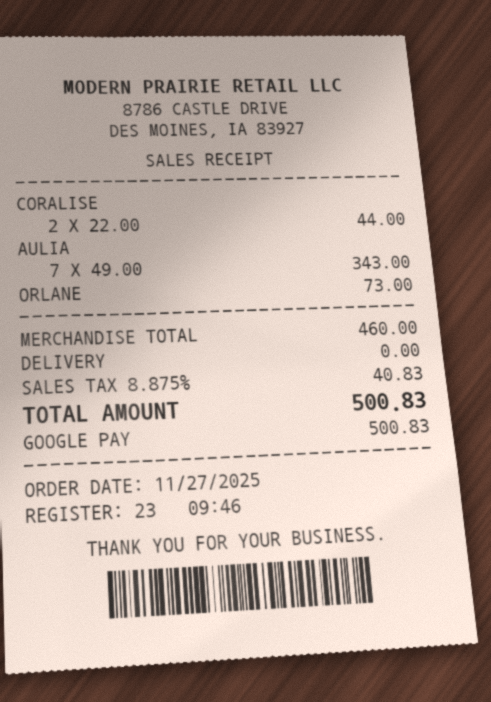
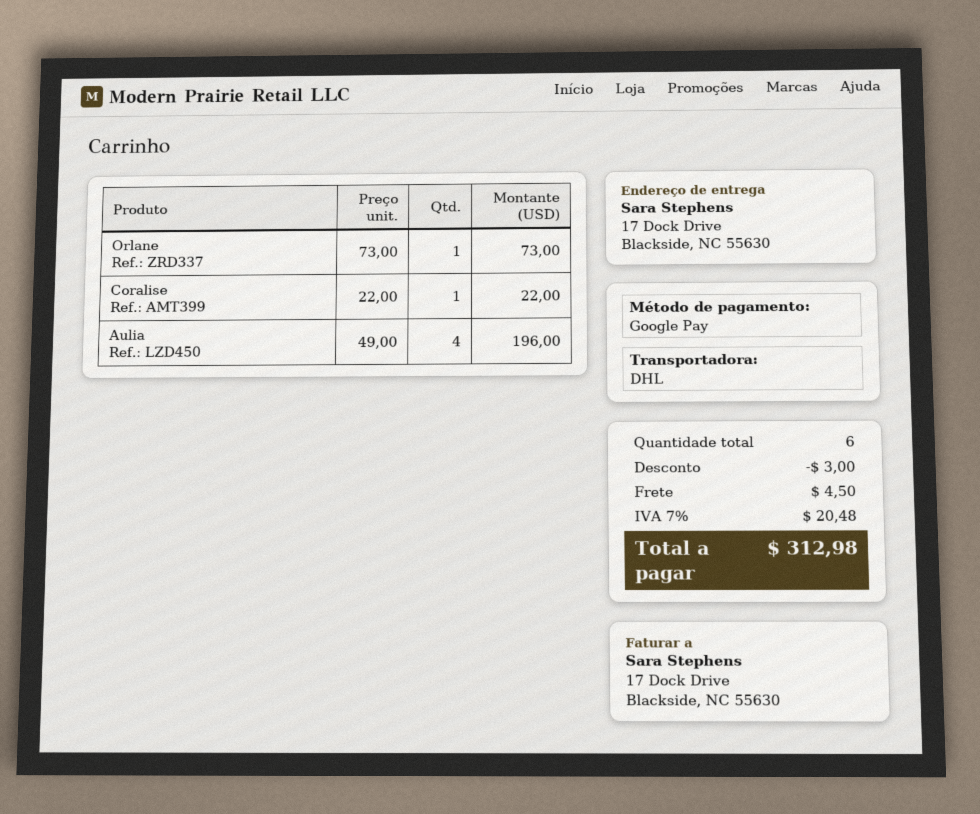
CORALISE: 2 x 22.00 = 44.00 -> 1 x 22.00 = 22.00
AULIA: 7 x 49.00 = 343.00 -> 4 x 49.00 = 196.00
discount: none -> 3.00
shipping: 0.00 -> 4.50
tax: 8.875% = 40.83 -> 7% = 20.48
total: 500.83 -> 312.98

